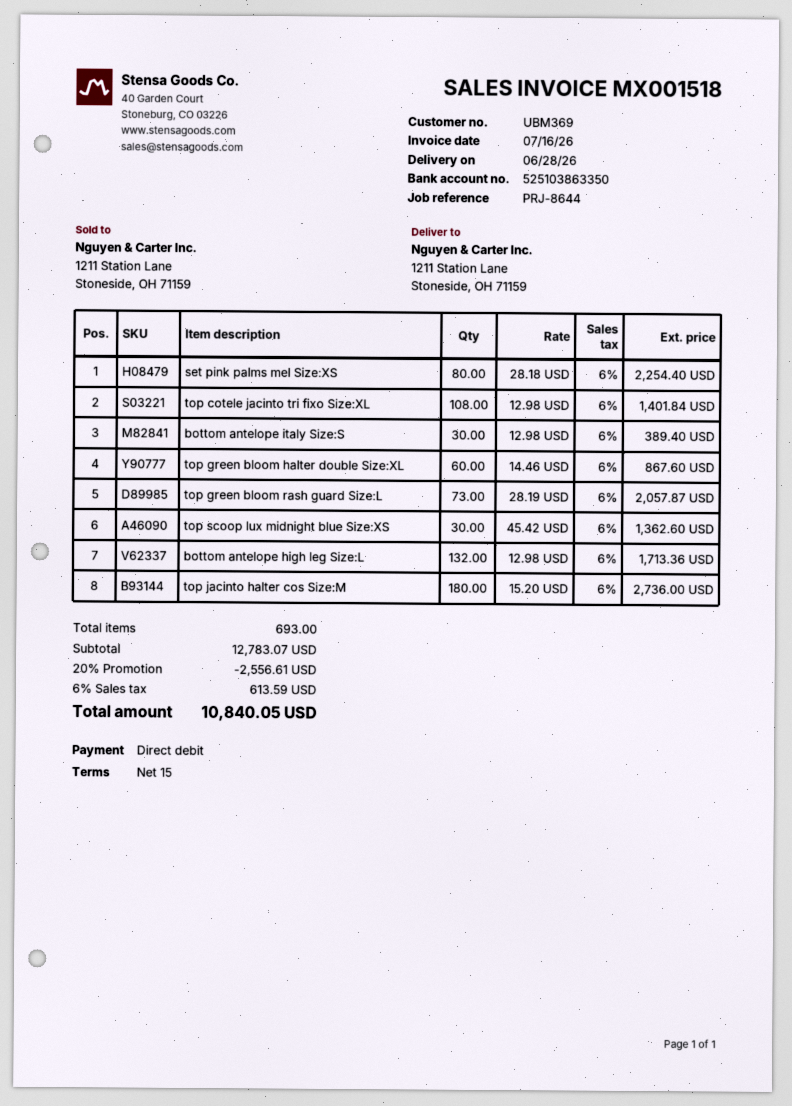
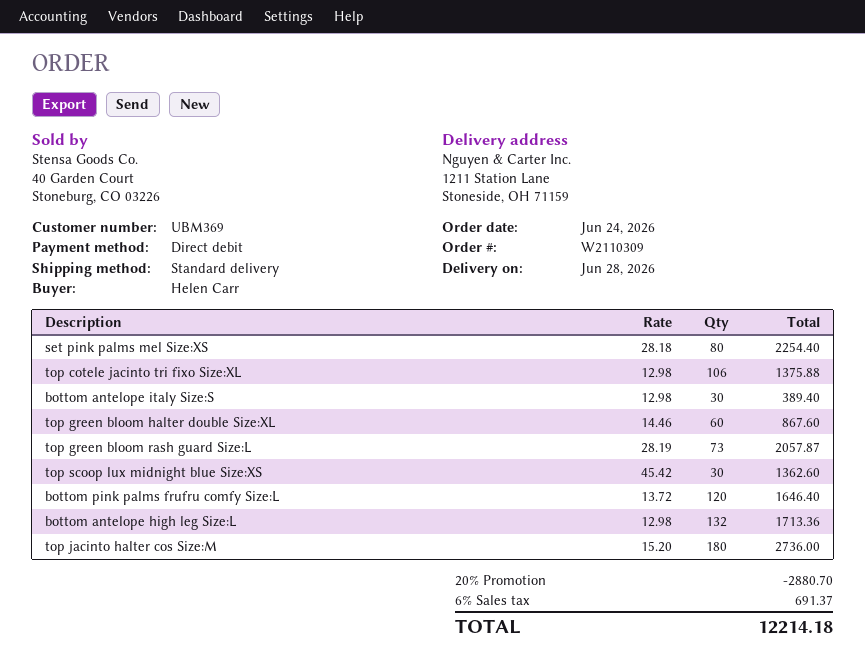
top cotele jacinto tri fixo Size:XL: 108 x 12.98 = 1401.84 -> 106 x 12.98 = 1375.88
bottom pink palms frufru comfy Size:L: none -> 120 x 13.72 = 1646.40
discount: 20% = 2556.61 -> 20% = 2880.70
tax: 6% = 613.59 -> 6% = 691.37
total: 10840.05 -> 12214.18

